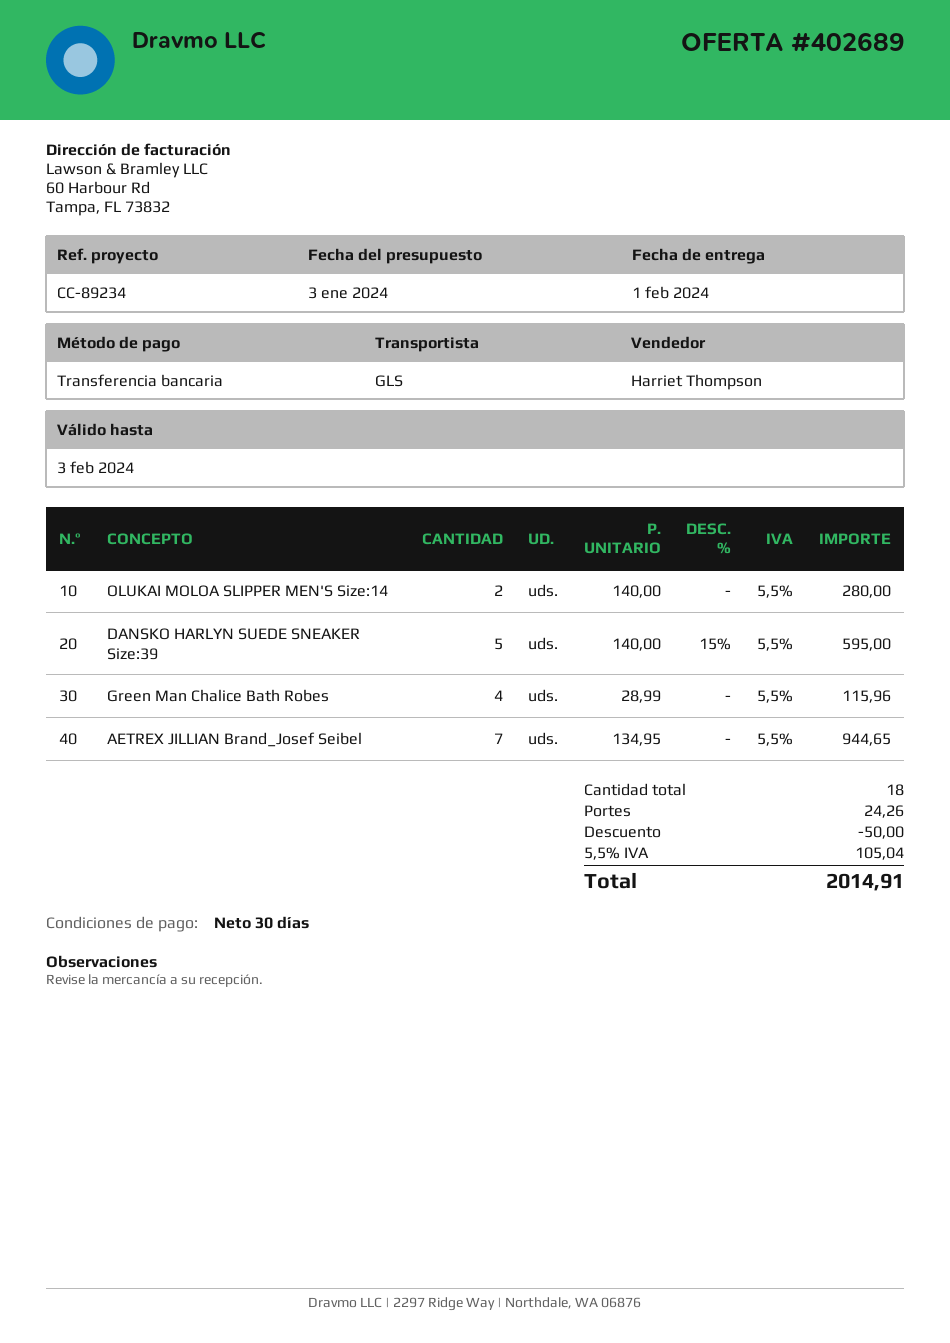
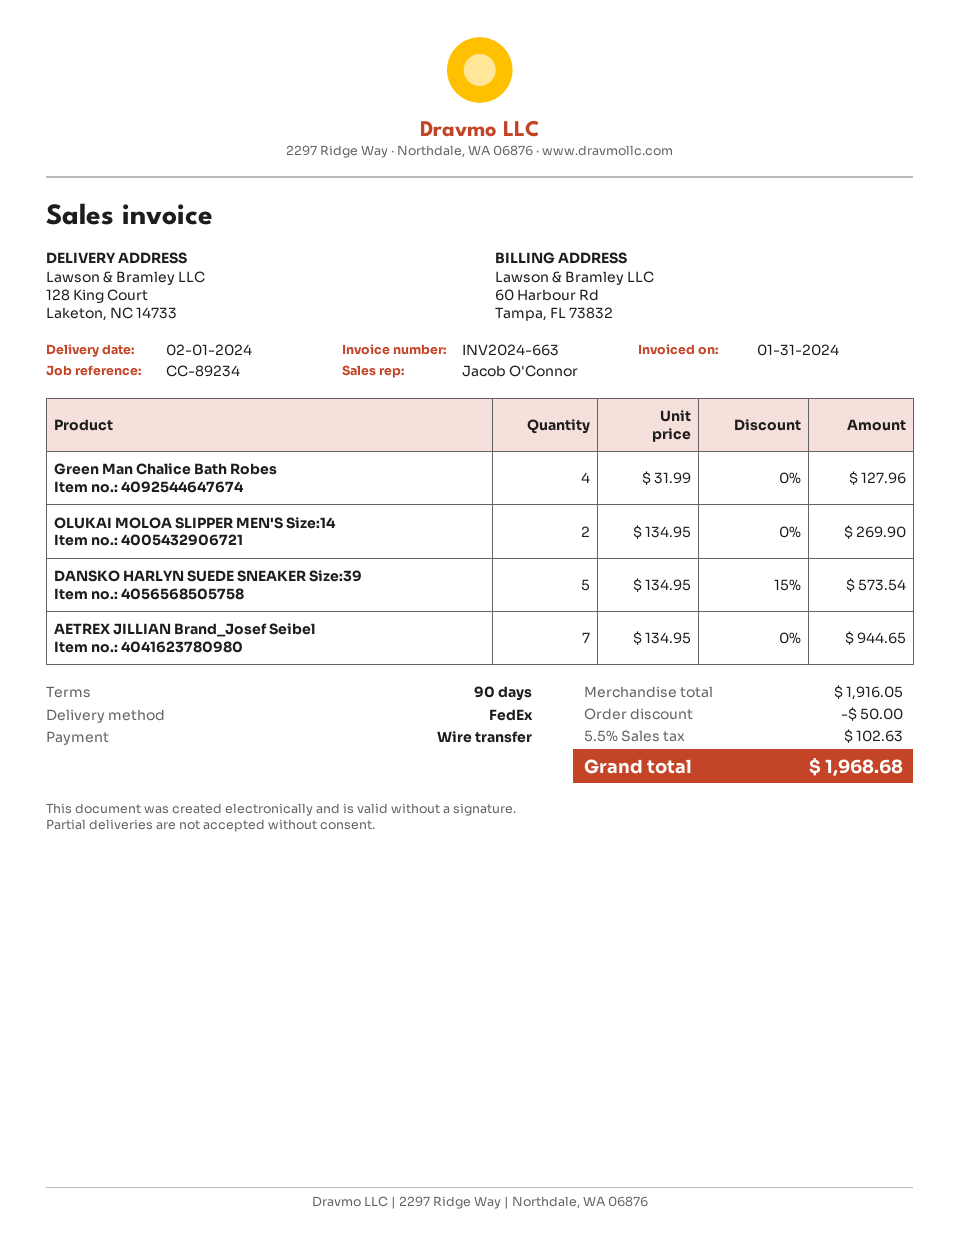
payment terms: 30 days -> 90 days
sales rep: Harriet Thompson -> Jacob O'Connor
shipping method: GLS -> FedEx
OLUKAI MOLOA SLIPPER MEN'S Size:14: 2 x 140.00 = 280.00 -> 2 x 134.95 = 269.90
DANSKO HARLYN SUEDE SNEAKER Size:39: 5 x 140.00 - 15% = 595.00 -> 5 x 134.95 - 15% = 573.54
Green Man Chalice Bath Robes: 4 x 28.99 = 115.96 -> 4 x 31.99 = 127.96
shipping: 24.26 -> none
tax: 5.5% = 105.04 -> 5.5% = 102.63
total: 2014.91 -> 1968.68

